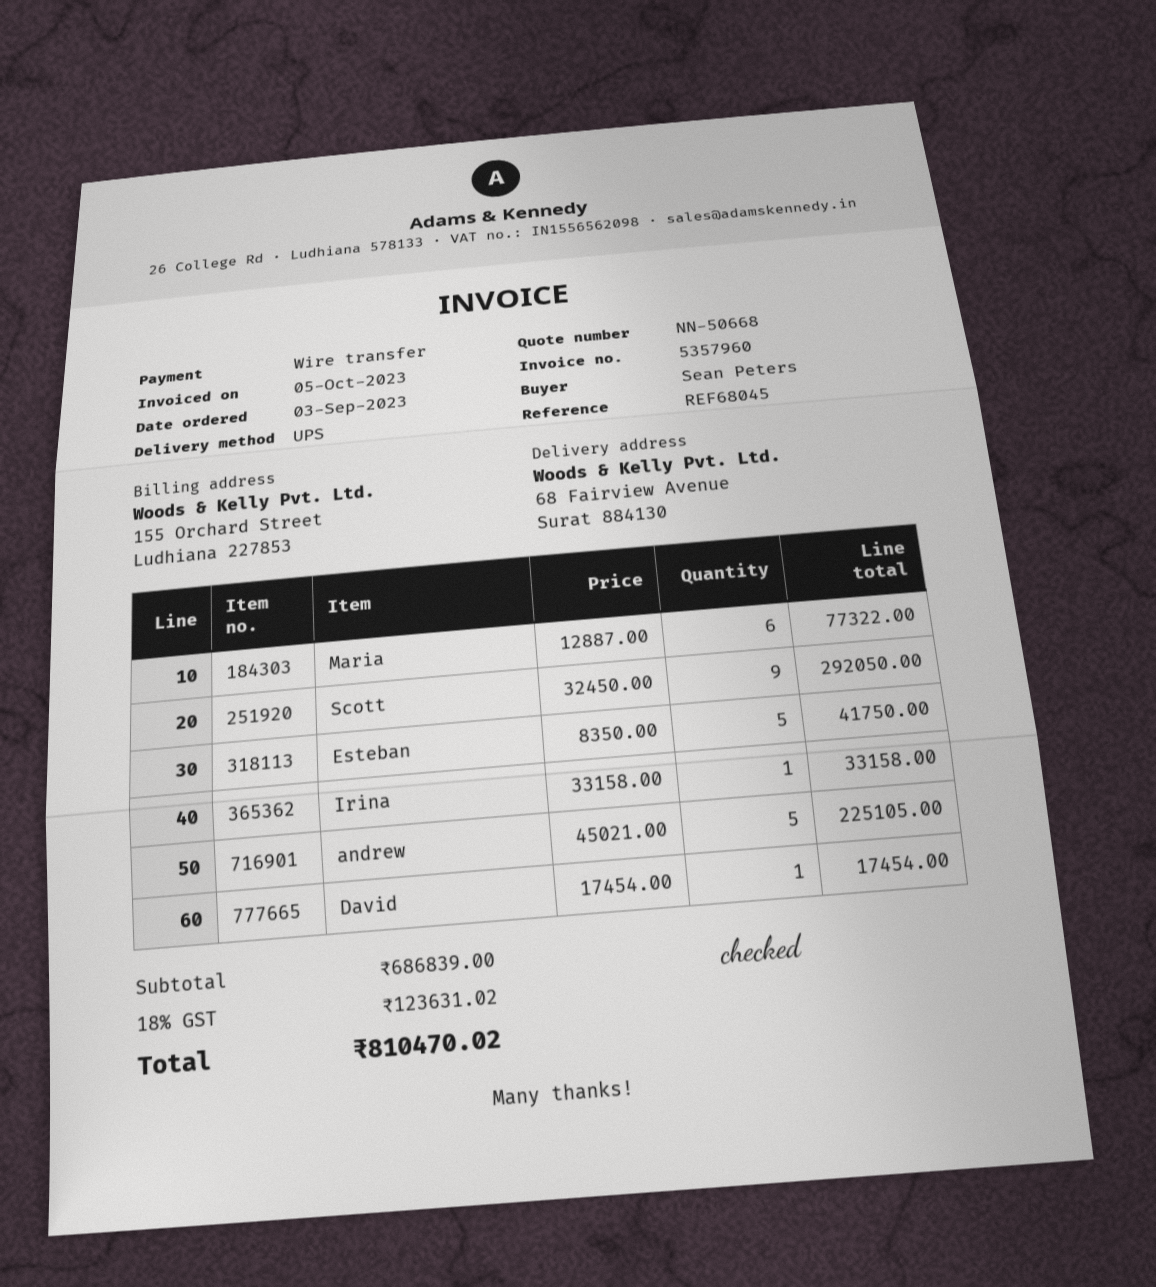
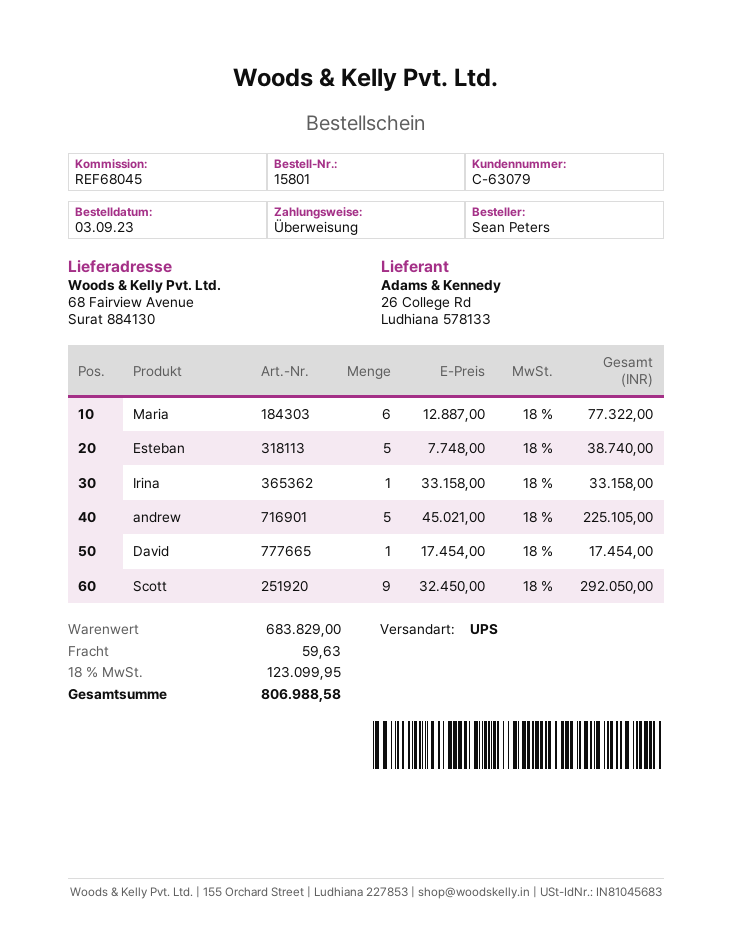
Esteban: 5 x 8350.00 = 41750.00 -> 5 x 7748.00 = 38740.00
subtotal: 686839.00 -> 683829.00
shipping: none -> 59.63
tax: 18% = 123631.02 -> 18% = 123099.95
total: 810470.02 -> 806988.58

